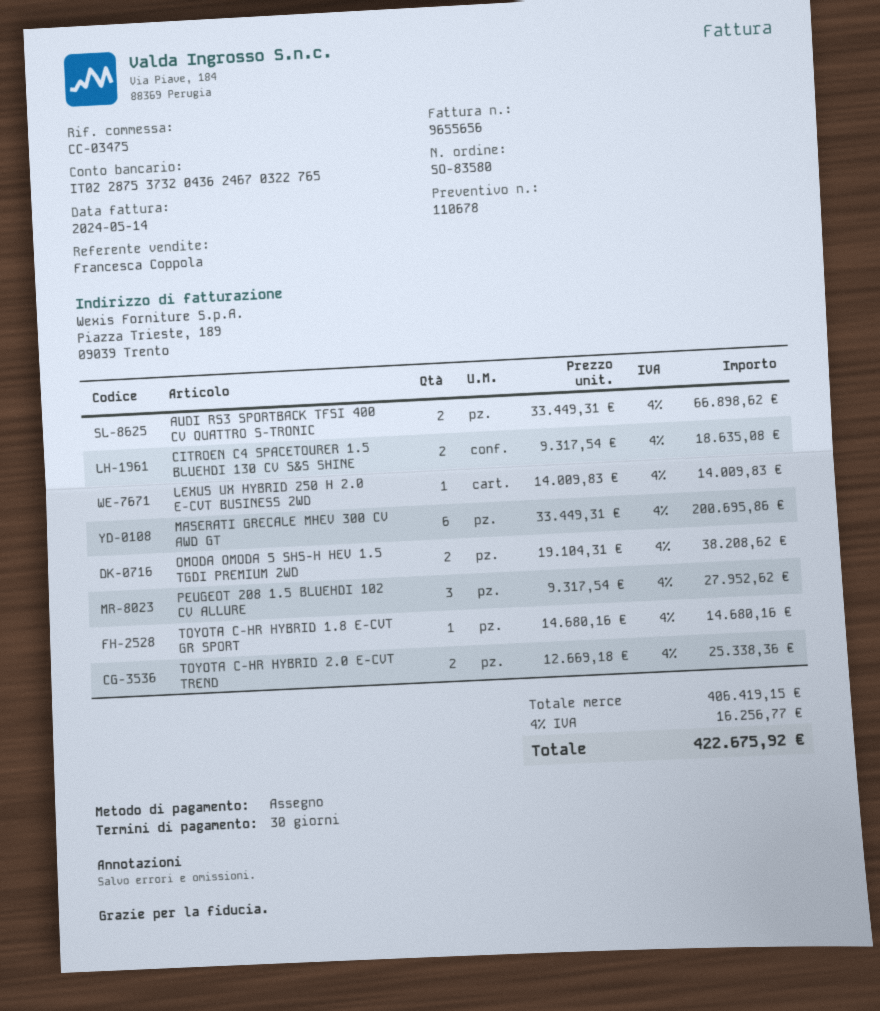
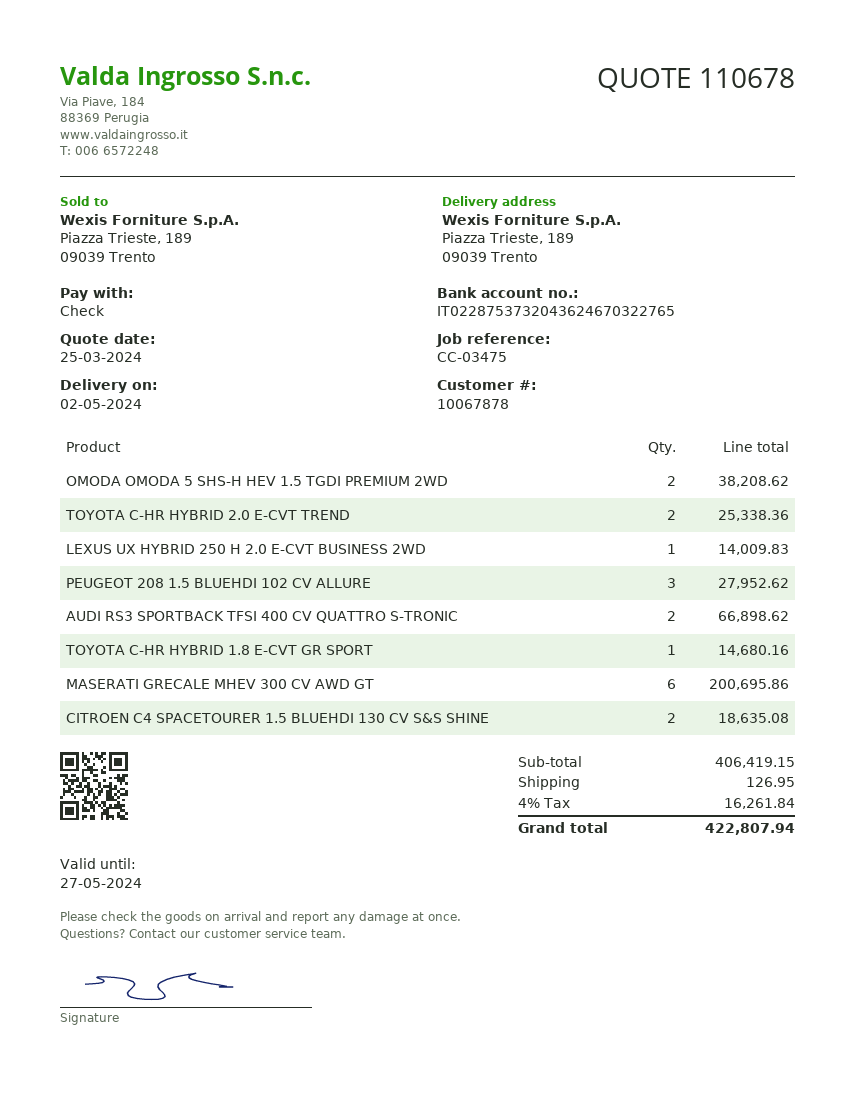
shipping: none -> 126.95
tax: 4% = 16256.77 -> 4% = 16261.84
total: 422675.92 -> 422807.94

